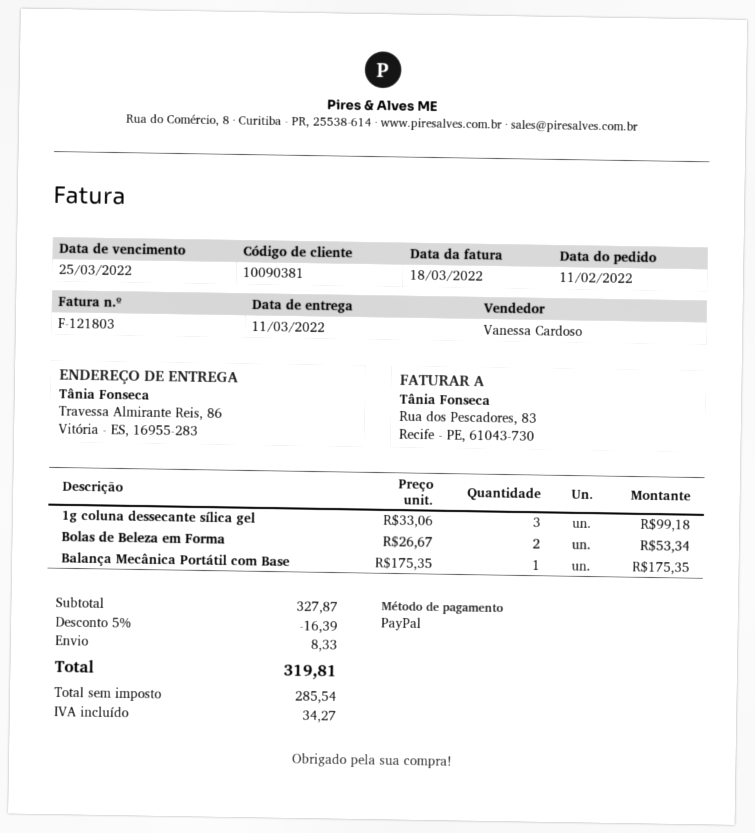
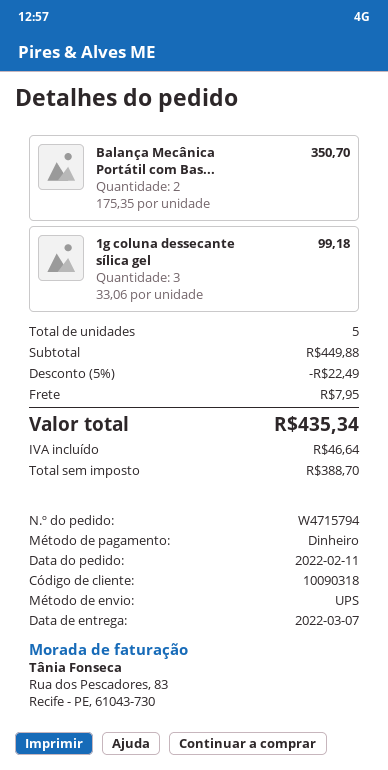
delivery date: 2022-03-11 -> 2022-03-07
customer number: 10090381 -> 10090318
payment method: PayPal -> cash
Bolas de Beleza em Forma: 2 x 26.67 = 53.34 -> none
Balança Mecânica Portátil com Base: 1 x 175.35 = 175.35 -> 2 x 175.35 = 350.70
subtotal: 327.87 -> 449.88
discount: 5% = 16.39 -> 5% = 22.49
shipping: 8.33 -> 7.95
net: 285.54 -> 388.70
tax: 34.27 -> 46.64
total: 319.81 -> 435.34

